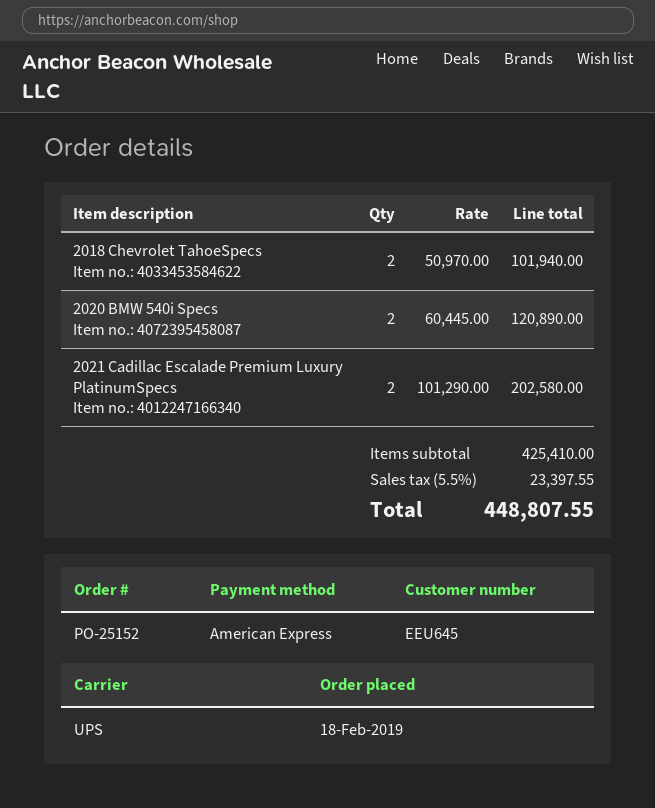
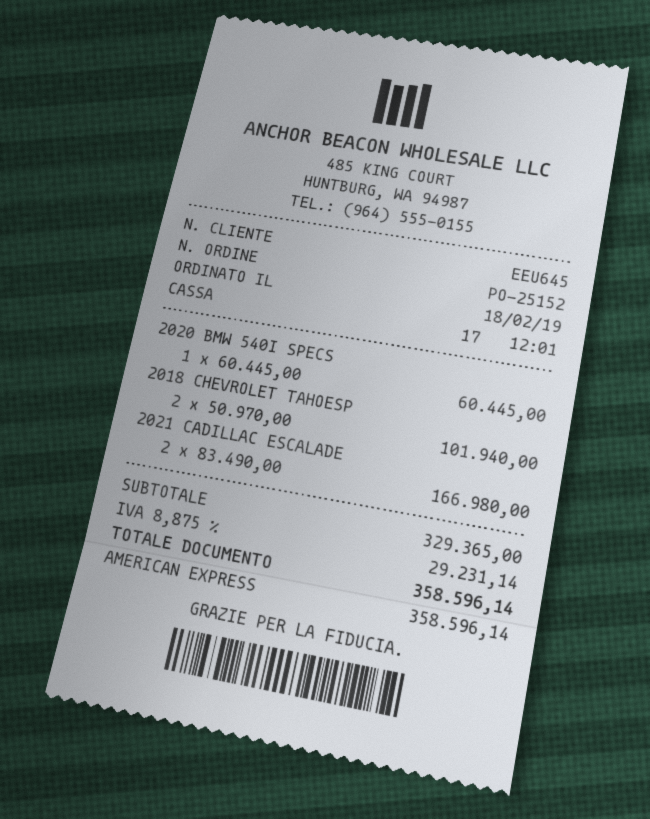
2020 BMW 540i Specs: 2 x 60445.00 = 120890.00 -> 1 x 60445.00 = 60445.00
2021 Cadillac Escalade Premium Luxury PlatinumSpecs: 2 x 101290.00 = 202580.00 -> 2 x 83490.00 = 166980.00
subtotal: 425410.00 -> 329365.00
tax: 5.5% = 23397.55 -> 8.875% = 29231.14
total: 448807.55 -> 358596.14

